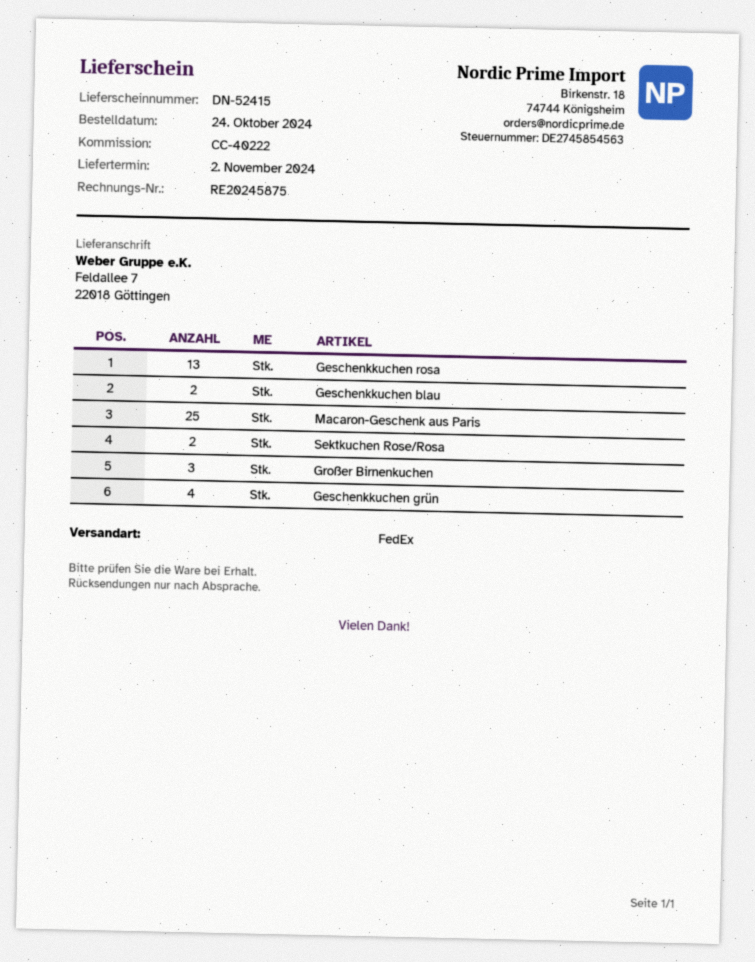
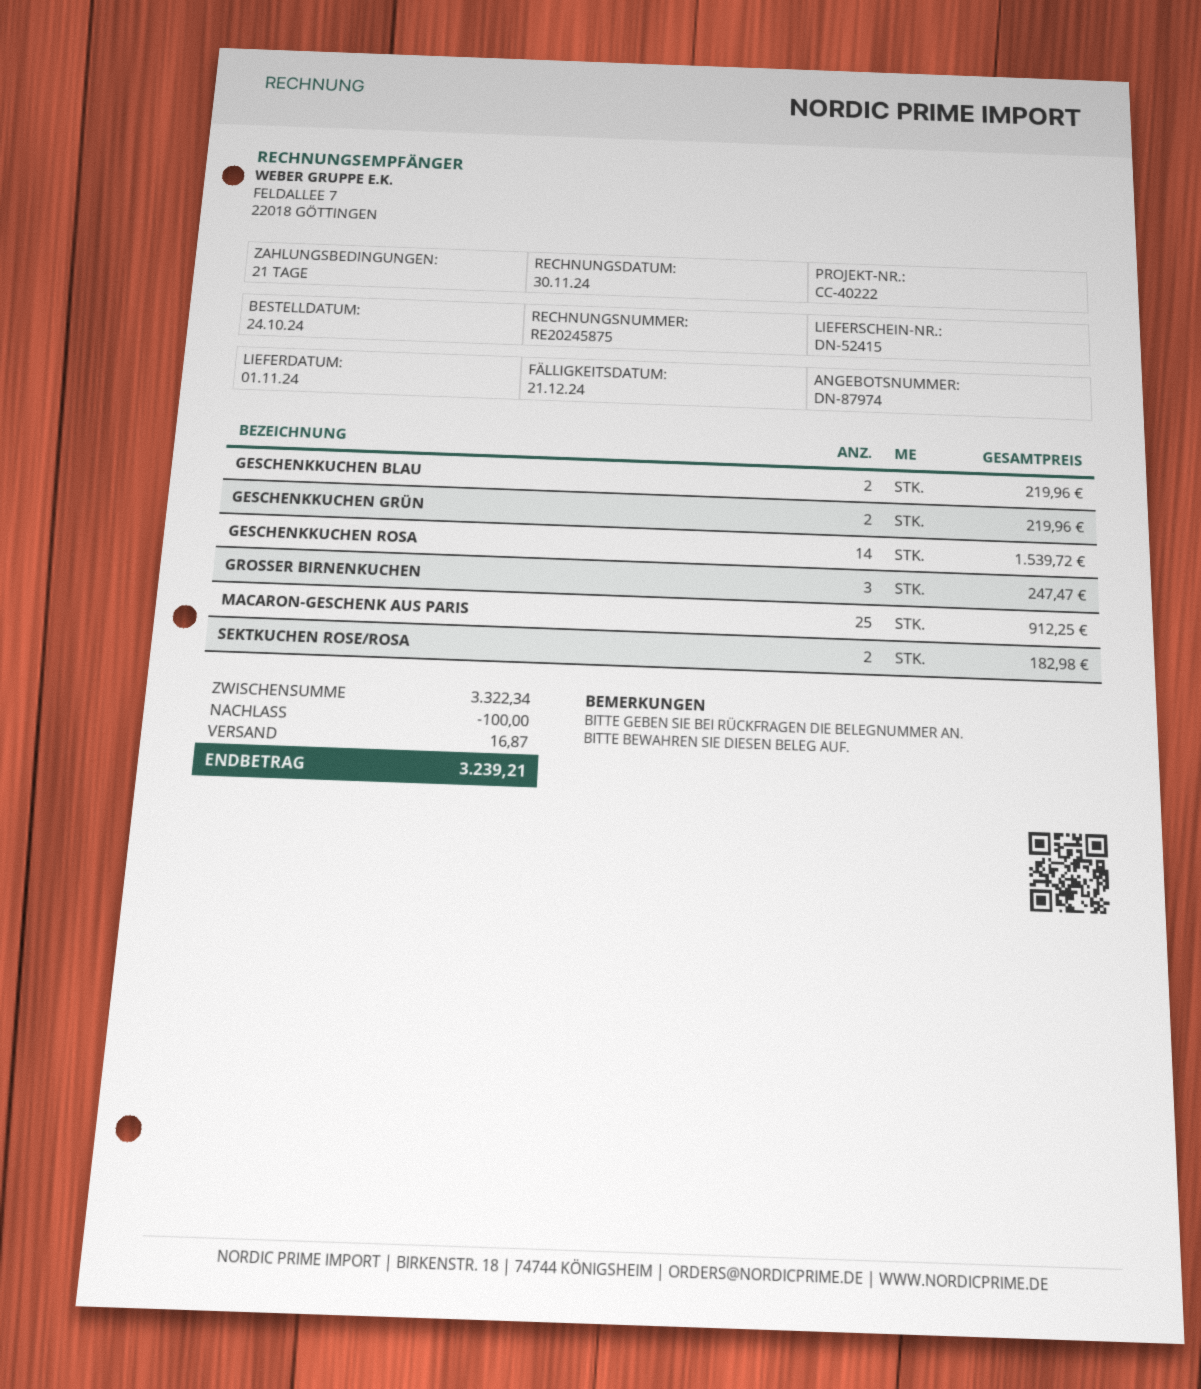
delivery date: 2024-11-02 -> 2024-11-01
Geschenkkuchen rosa: 13 -> 14
Geschenkkuchen grün: 4 -> 2

